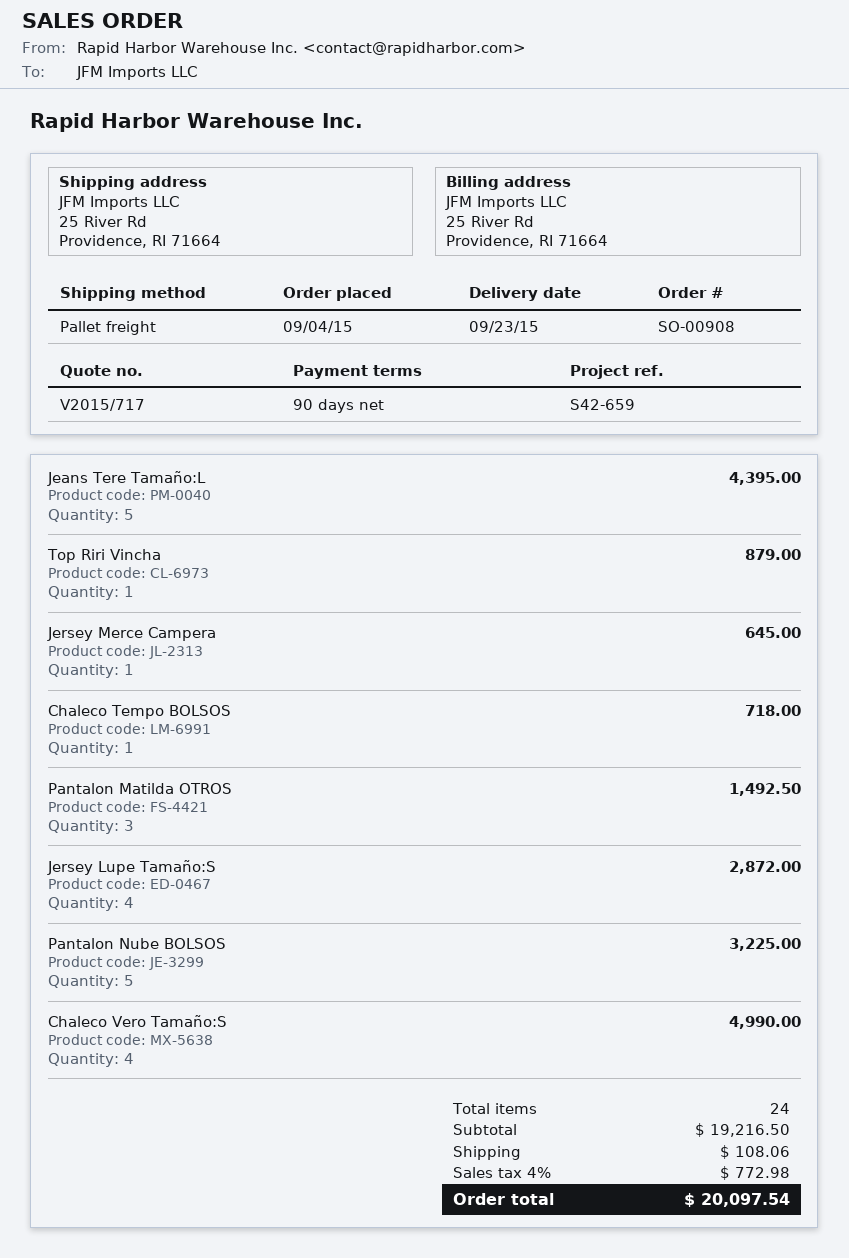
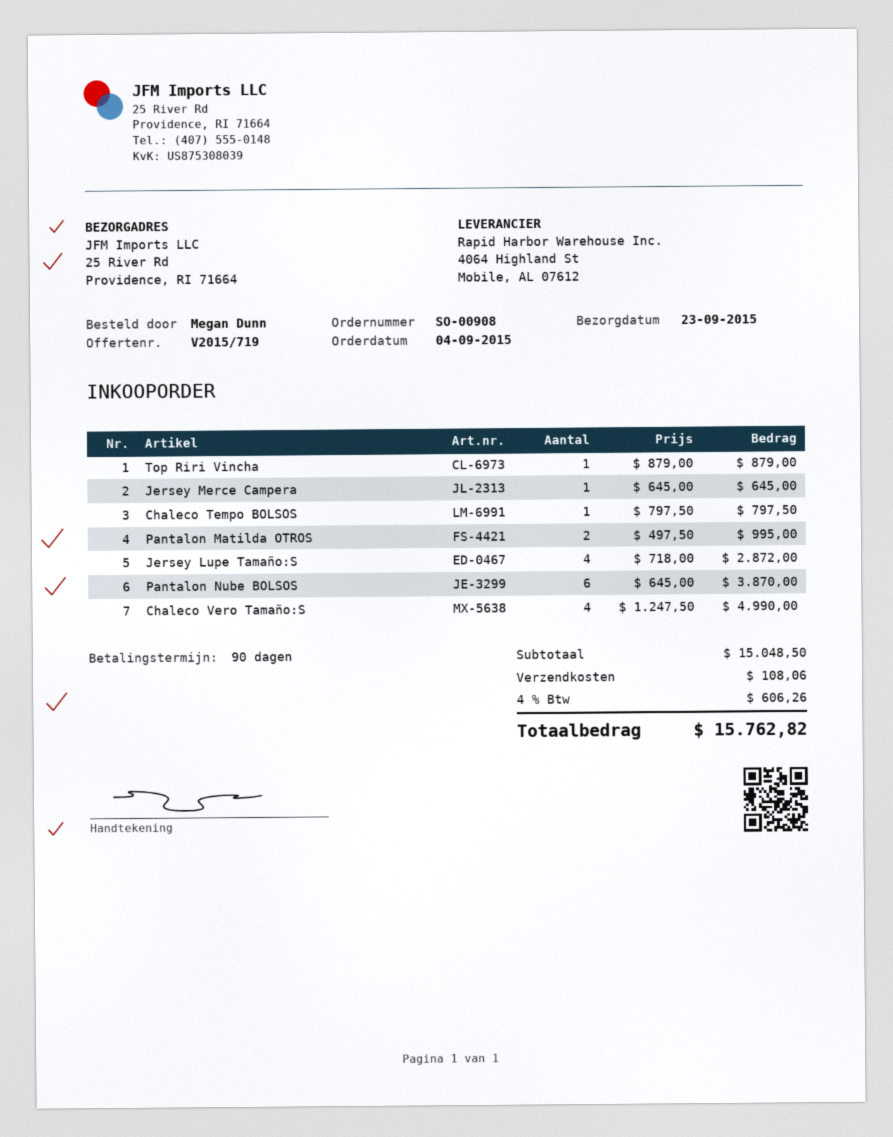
quote number: V2015/717 -> V2015/719
Jeans Tere Tamaño:L: 5 for 4395.00 -> none
Chaleco Tempo BOLSOS: 1 for 718.00 -> 1 for 797.50
Pantalon Matilda OTROS: 3 for 1492.50 -> 2 for 995.00
Pantalon Nube BOLSOS: 5 for 3225.00 -> 6 for 3870.00
subtotal: 19216.50 -> 15048.50
tax: 4% = 772.98 -> 4% = 606.26
total: 20097.54 -> 15762.82

